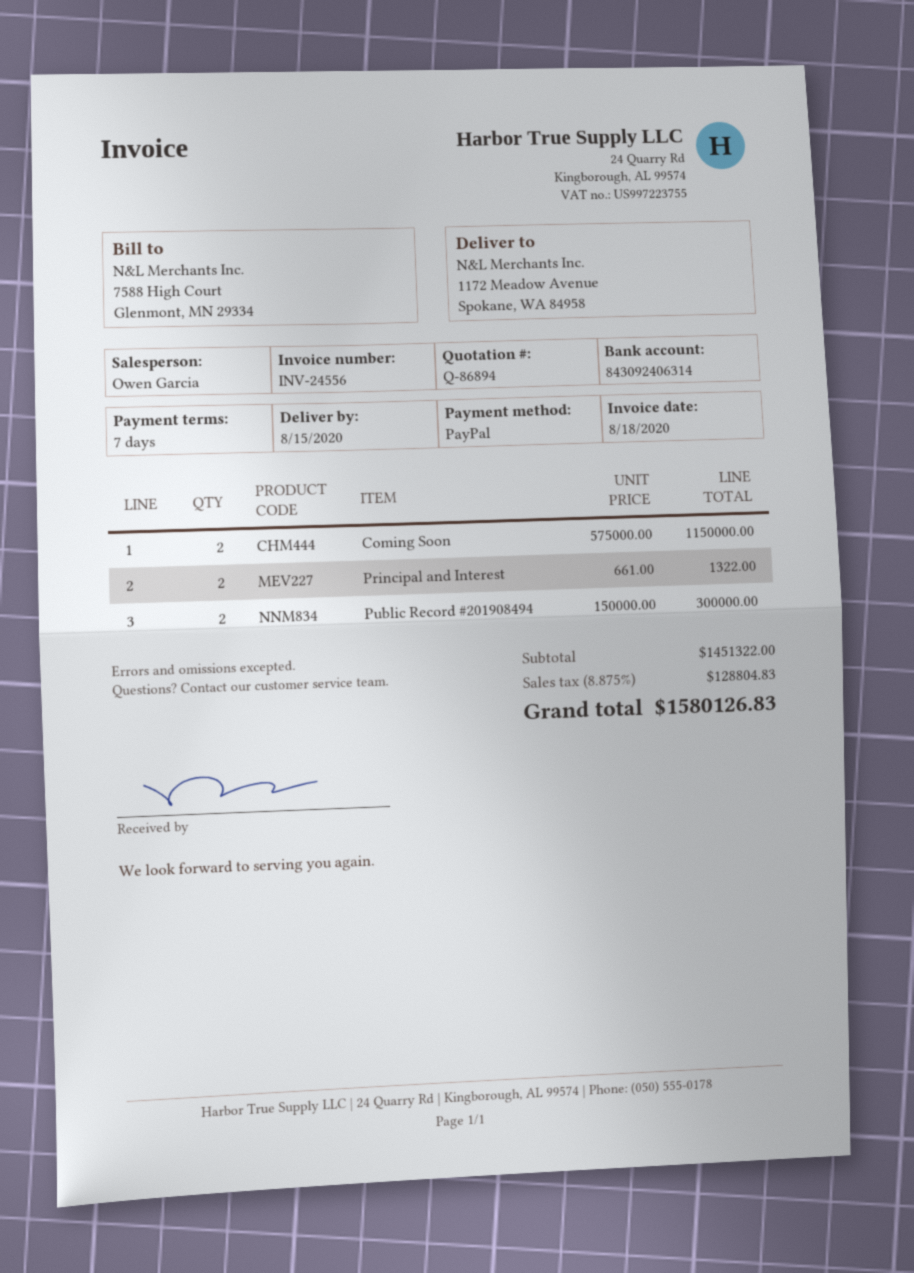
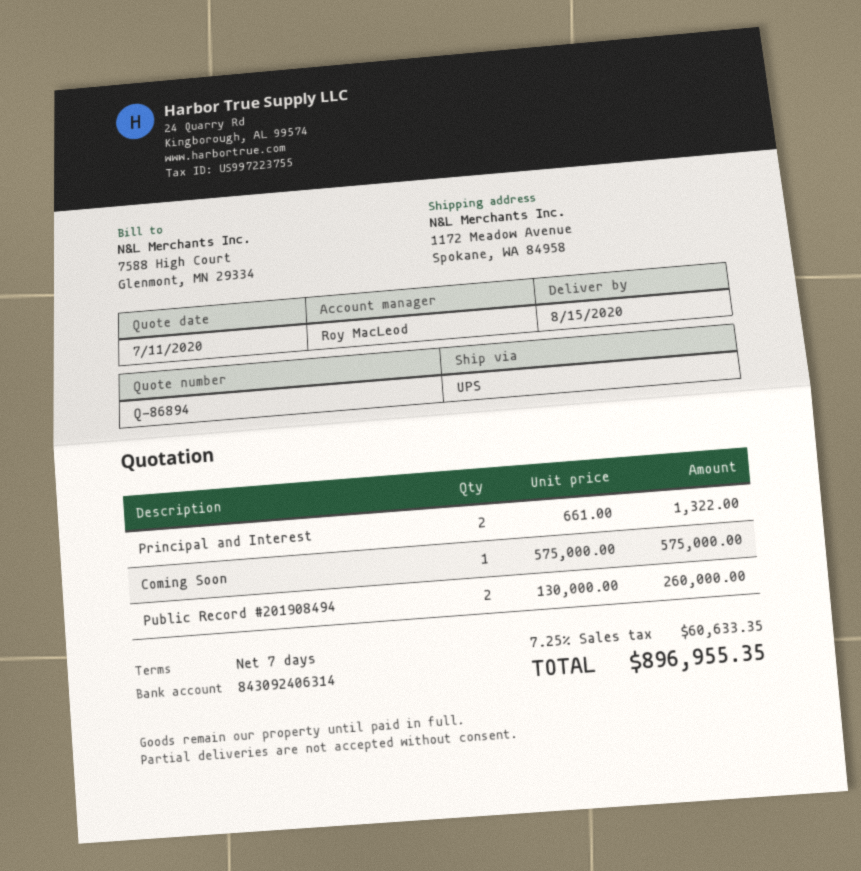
sales rep: Owen Garcia -> Roy MacLeod
Coming Soon: 2 x 575000.00 = 1150000.00 -> 1 x 575000.00 = 575000.00
Public Record #201908494: 2 x 150000.00 = 300000.00 -> 2 x 130000.00 = 260000.00
tax: 8.875% = 128804.83 -> 7.25% = 60633.35
total: 1580126.83 -> 896955.35

